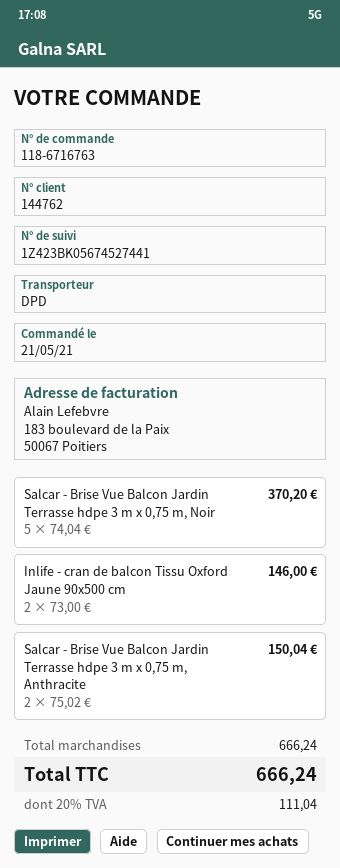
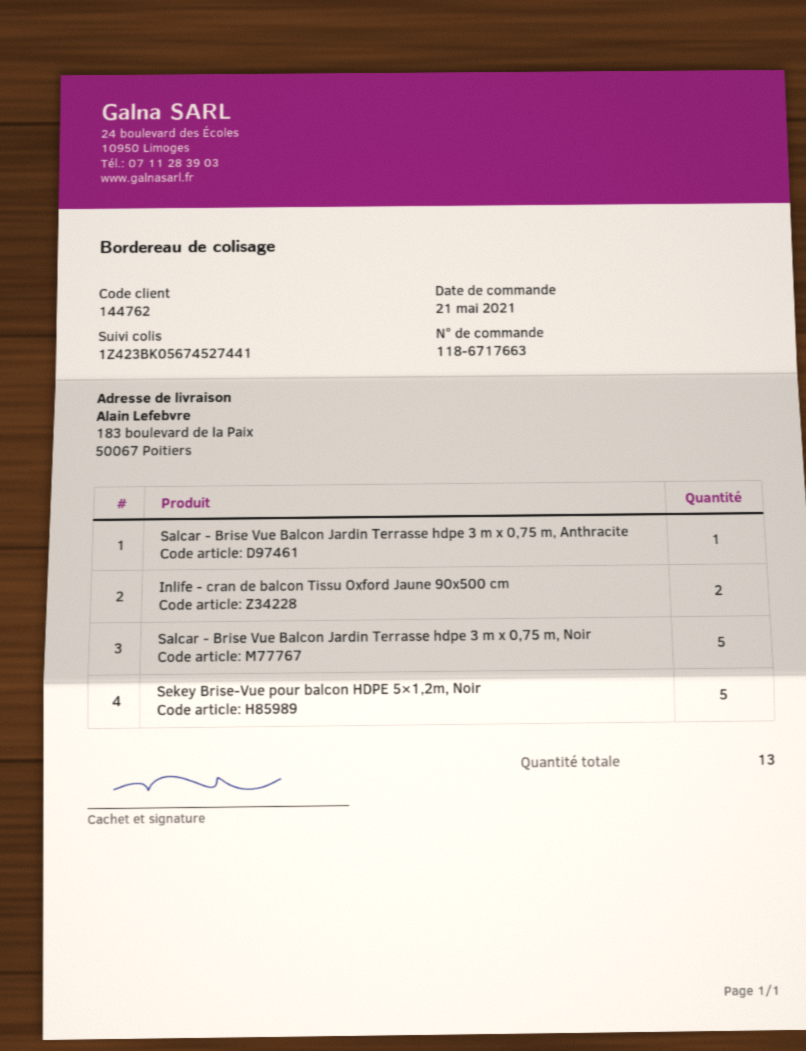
order number: 118-6716763 -> 118-6717663
Salcar - Brise Vue Balcon Jardin Terrasse hdpe 3 m x 0,75 m, Anthracite: 2 -> 1
Sekey Brise-Vue pour balcon HDPE 5×1,2m, Noir: none -> 5

